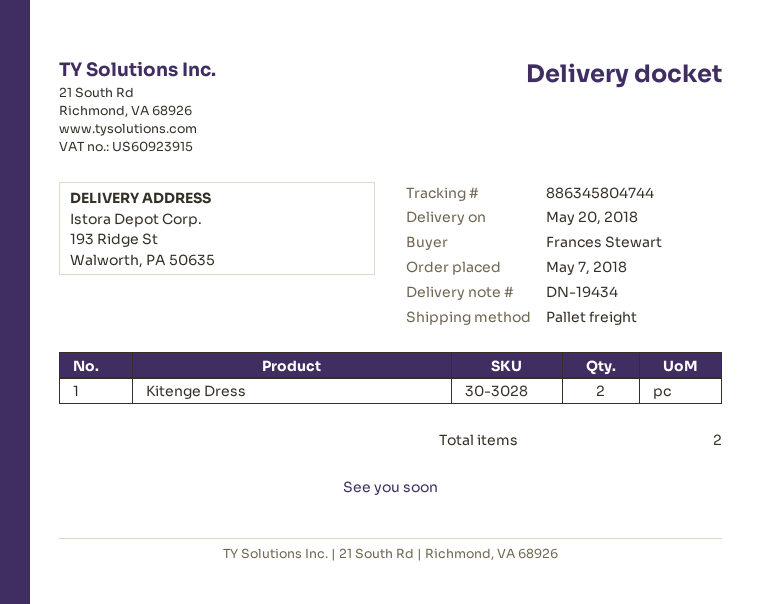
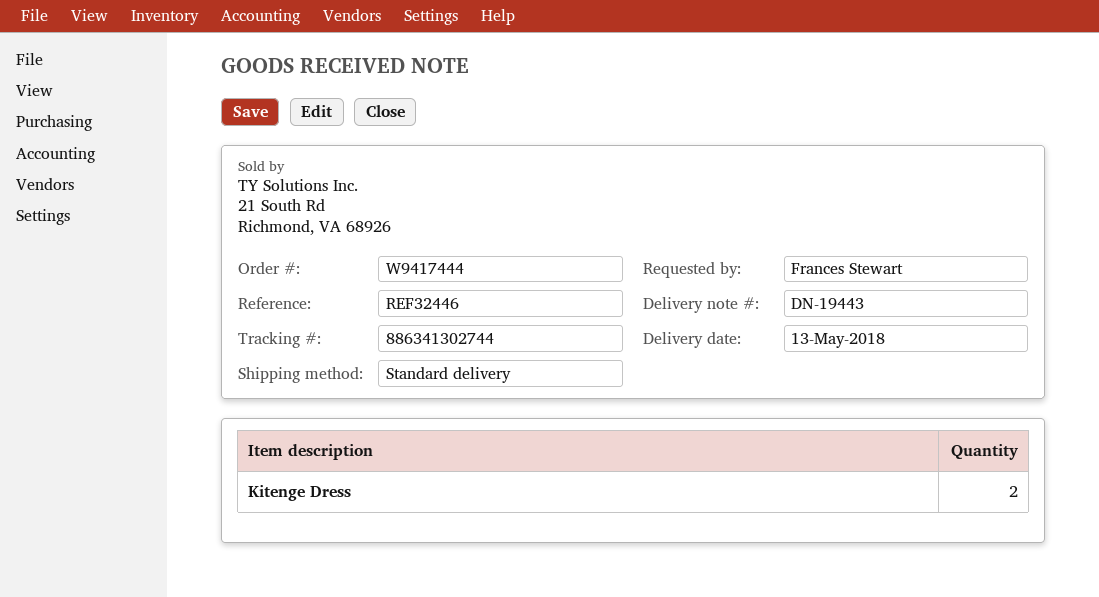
delivery note number: DN-19434 -> DN-19443
delivery date: 2018-05-20 -> 2018-05-13
shipping method: pallet freight -> standard
tracking number: 886345804744 -> 886341302744

